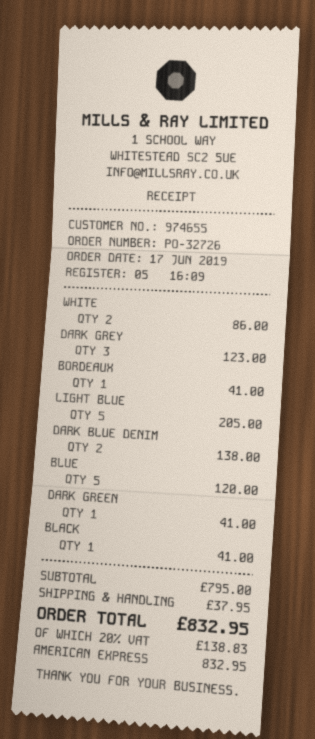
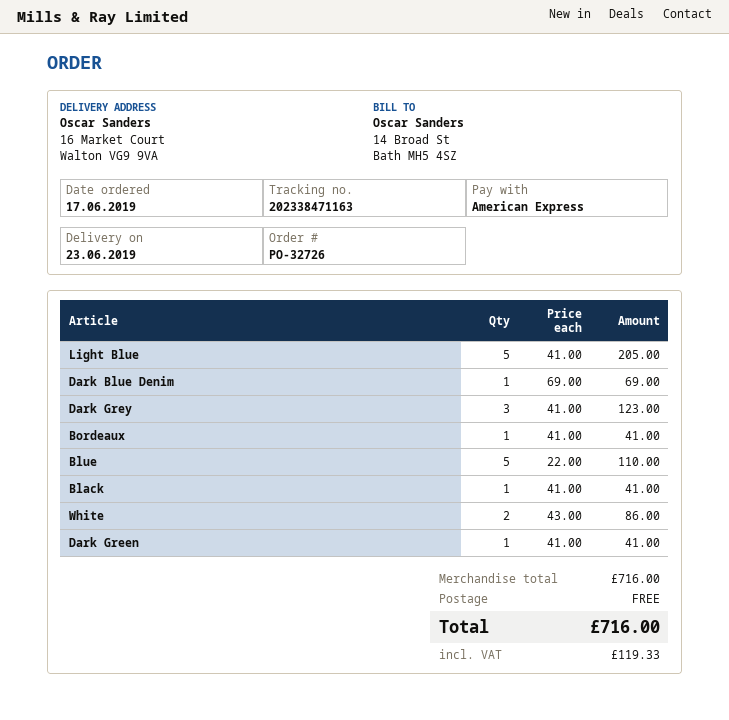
DARK BLUE DENIM: 2 for 138.00 -> 1 for 69.00
BLUE: 5 for 120.00 -> 5 for 110.00
subtotal: 795.00 -> 716.00
shipping: 37.95 -> 0.00
tax: 138.83 -> 119.33
total: 832.95 -> 716.00

